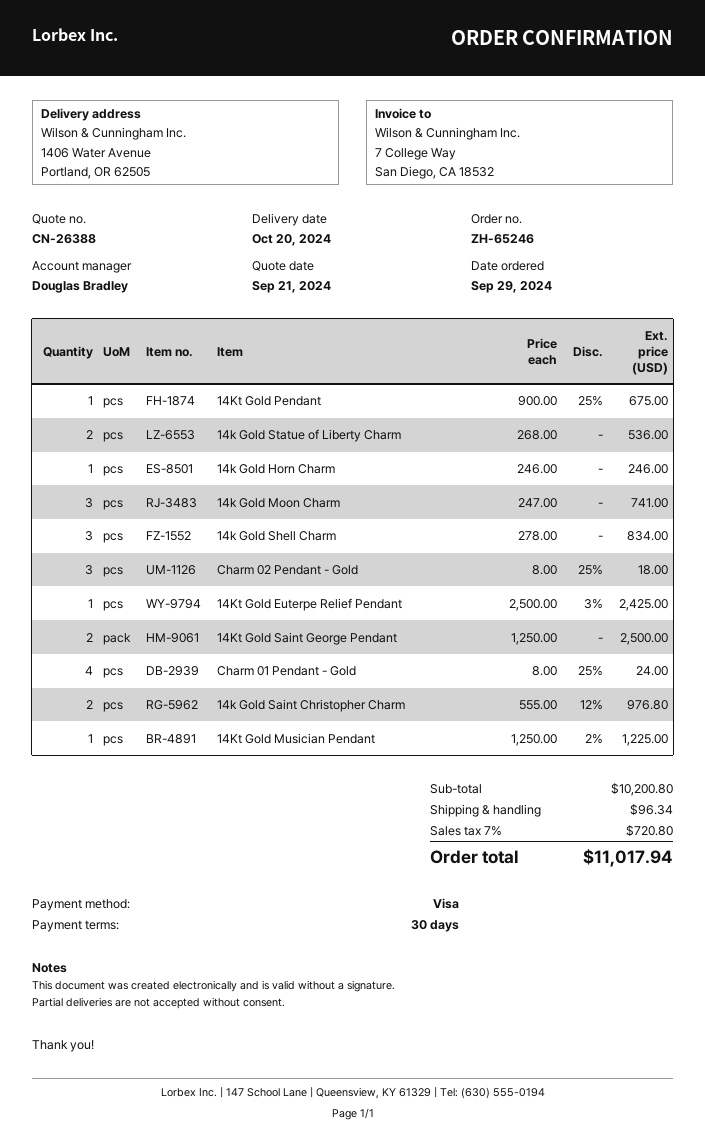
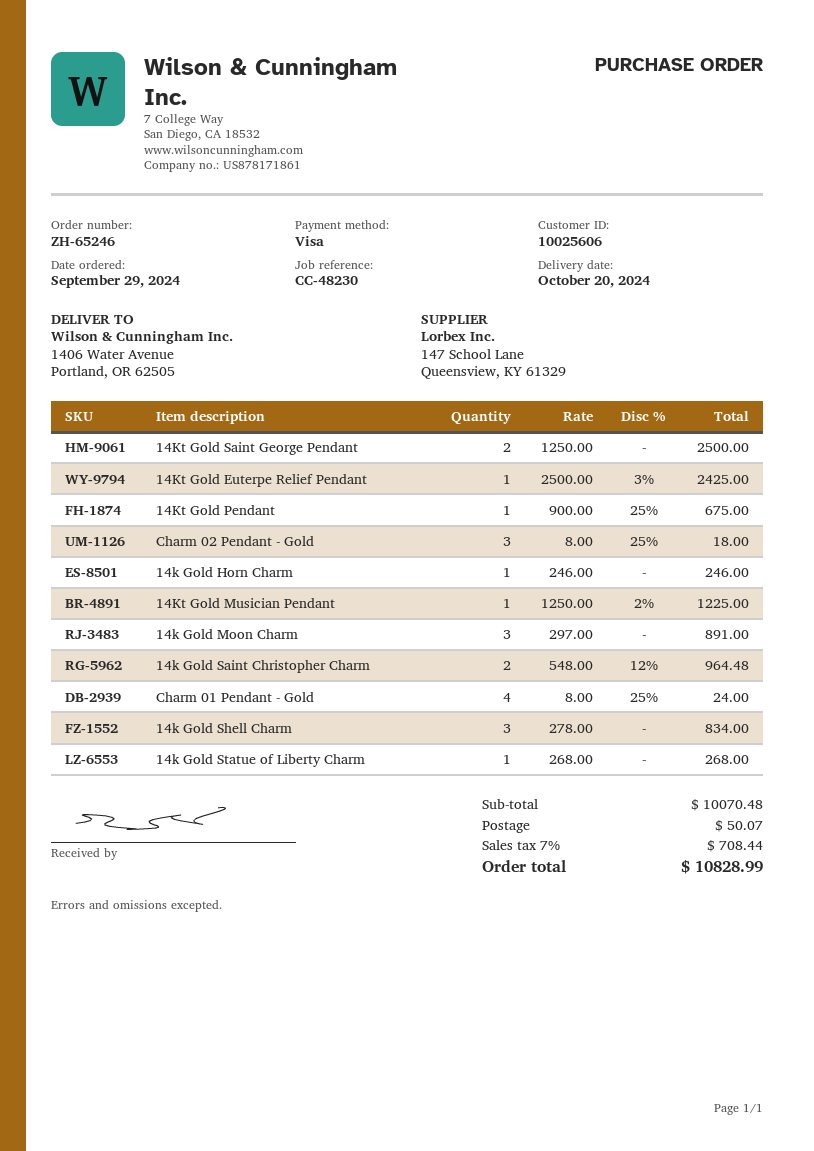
14k Gold Statue of Liberty Charm: 2 x 268.00 = 536.00 -> 1 x 268.00 = 268.00
14k Gold Moon Charm: 3 x 247.00 = 741.00 -> 3 x 297.00 = 891.00
14k Gold Saint Christopher Charm: 2 x 555.00 - 12% = 976.80 -> 2 x 548.00 - 12% = 964.48
subtotal: 10200.80 -> 10070.48
shipping: 96.34 -> 50.07
tax: 7% = 720.80 -> 7% = 708.44
total: 11017.94 -> 10828.99

